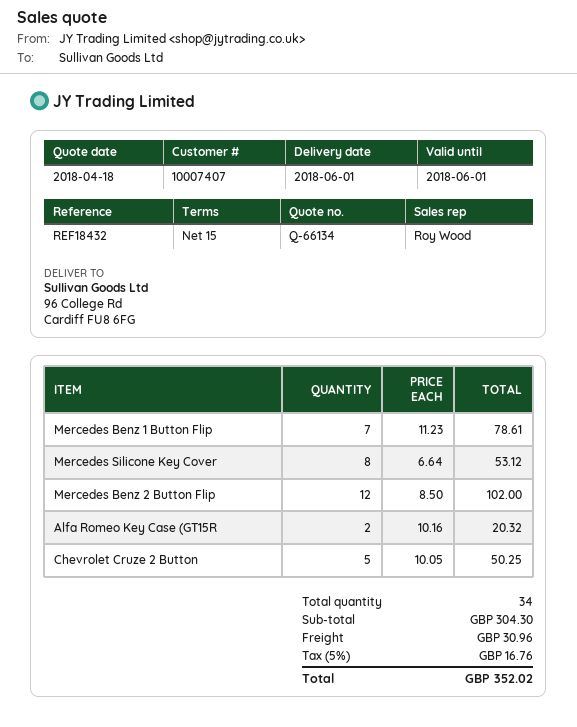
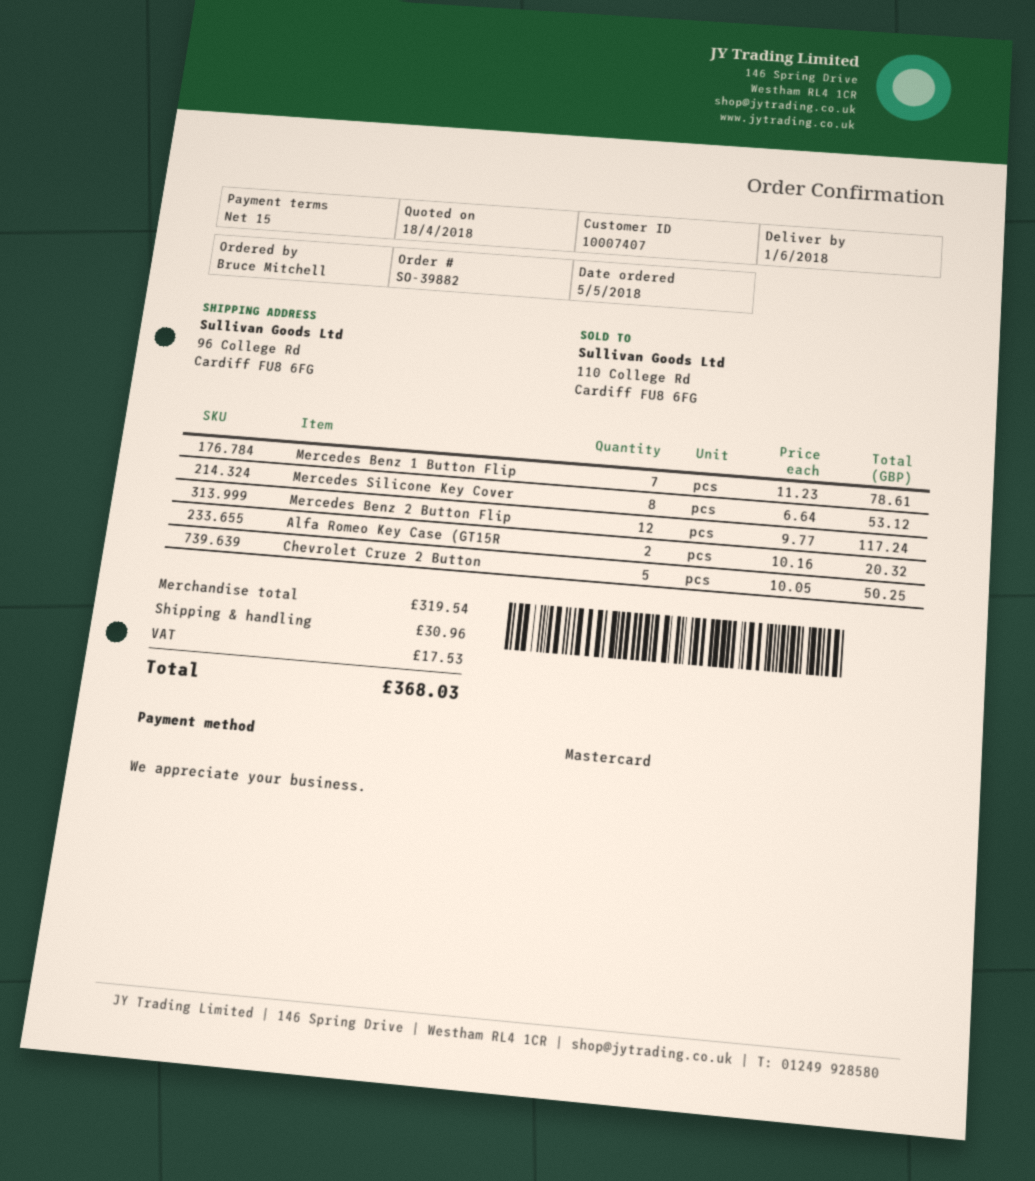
Mercedes Benz 2 Button Flip: 12 x 8.50 = 102.00 -> 12 x 9.77 = 117.24
subtotal: 304.30 -> 319.54
tax: 16.76 -> 17.53
total: 352.02 -> 368.03

